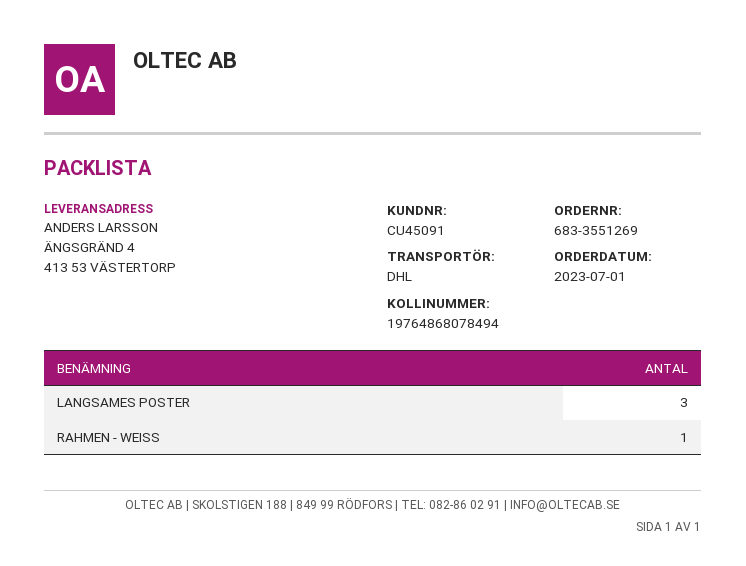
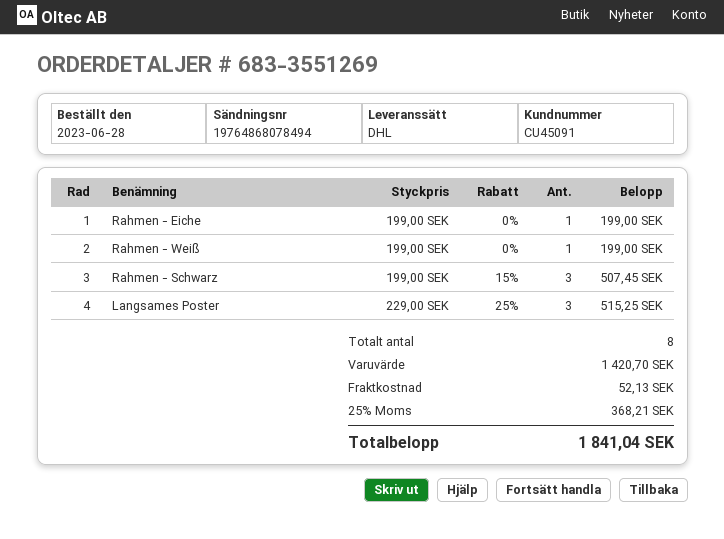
order date: 2023-07-01 -> 2023-06-28
Rahmen - Eiche: none -> 1
Rahmen - Schwarz: none -> 3

